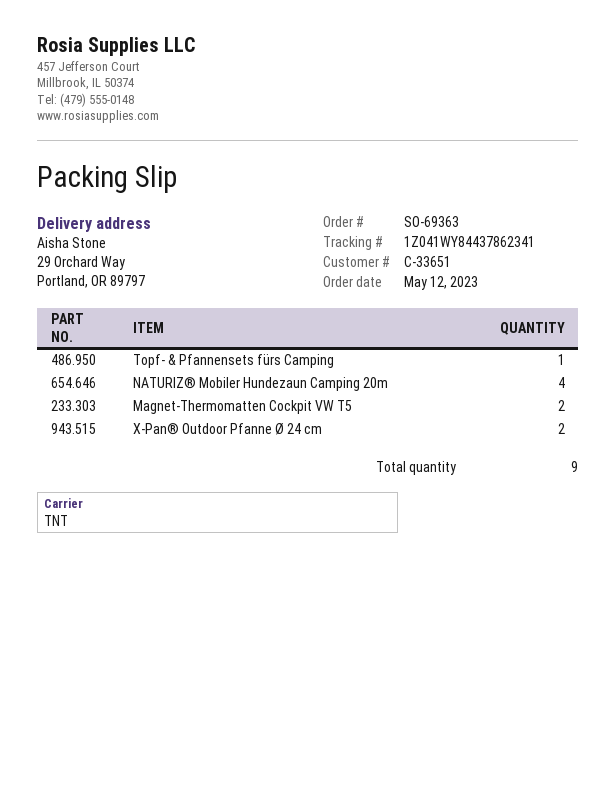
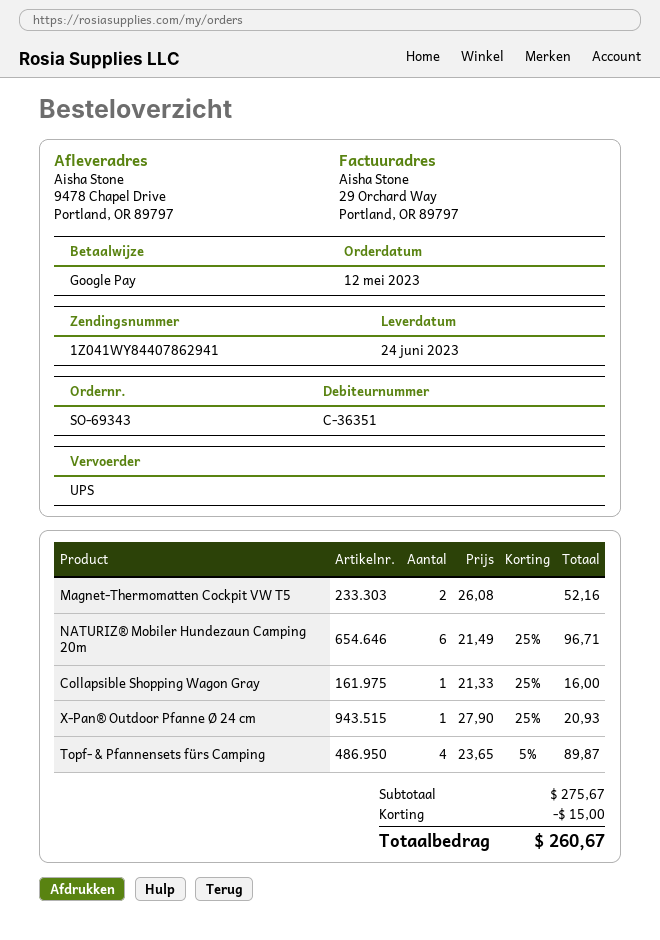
order number: SO-69363 -> SO-69343
customer number: C-33651 -> C-36351
shipping method: TNT -> UPS
tracking number: 1Z041WY84437862341 -> 1Z041WY84407862941
ship to: 29 Orchard Way, Portland, OR 89797 -> 9478 Chapel Drive, Portland, OR 89797
Topf- & Pfannensets fürs Camping: 1 -> 4
NATURIZ® Mobiler Hundezaun Camping 20m: 4 -> 6
X-Pan® Outdoor Pfanne Ø 24 cm: 2 -> 1
Collapsible Shopping Wagon Gray: none -> 1

